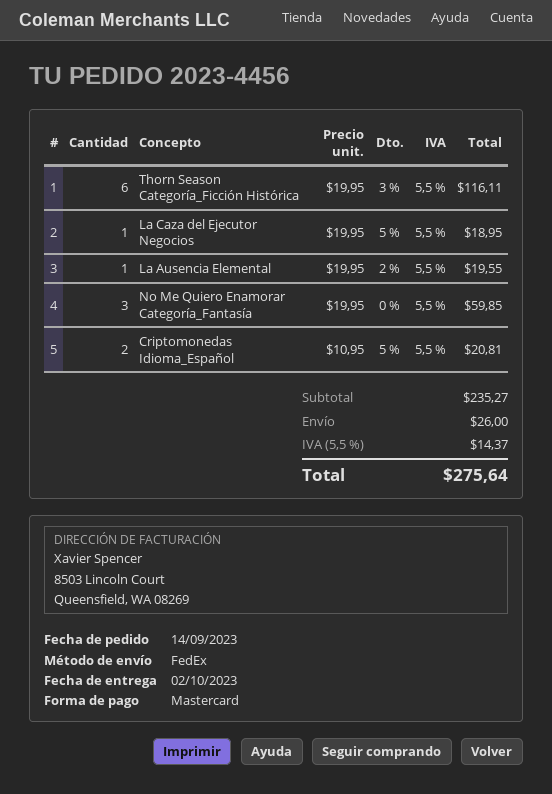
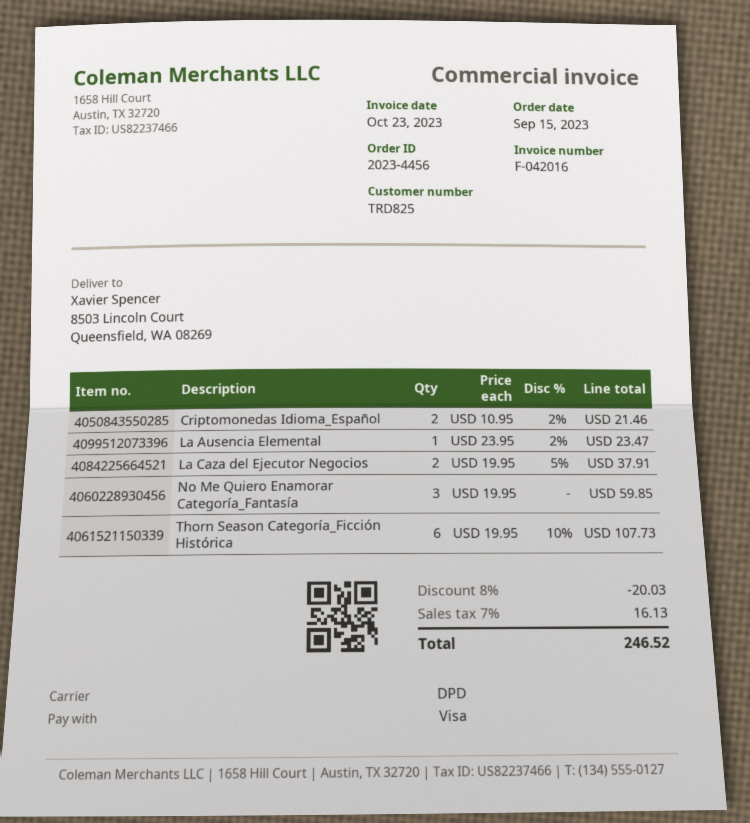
order date: 2023-09-14 -> 2023-09-15
payment method: Mastercard -> Visa
shipping method: FedEx -> DPD
Thorn Season Categoría_Ficción Histórica: 6 x 19.95 - 3% = 116.11 -> 6 x 19.95 - 10% = 107.73
La Caza del Ejecutor Negocios: 1 x 19.95 - 5% = 18.95 -> 2 x 19.95 - 5% = 37.91
La Ausencia Elemental: 1 x 19.95 - 2% = 19.55 -> 1 x 23.95 - 2% = 23.47
Criptomonedas Idioma_Español: 2 x 10.95 - 5% = 20.81 -> 2 x 10.95 - 2% = 21.46
discount: none -> 8% = 20.03
shipping: 26.00 -> none
tax: 5.5% = 14.37 -> 7% = 16.13
total: 275.64 -> 246.52

